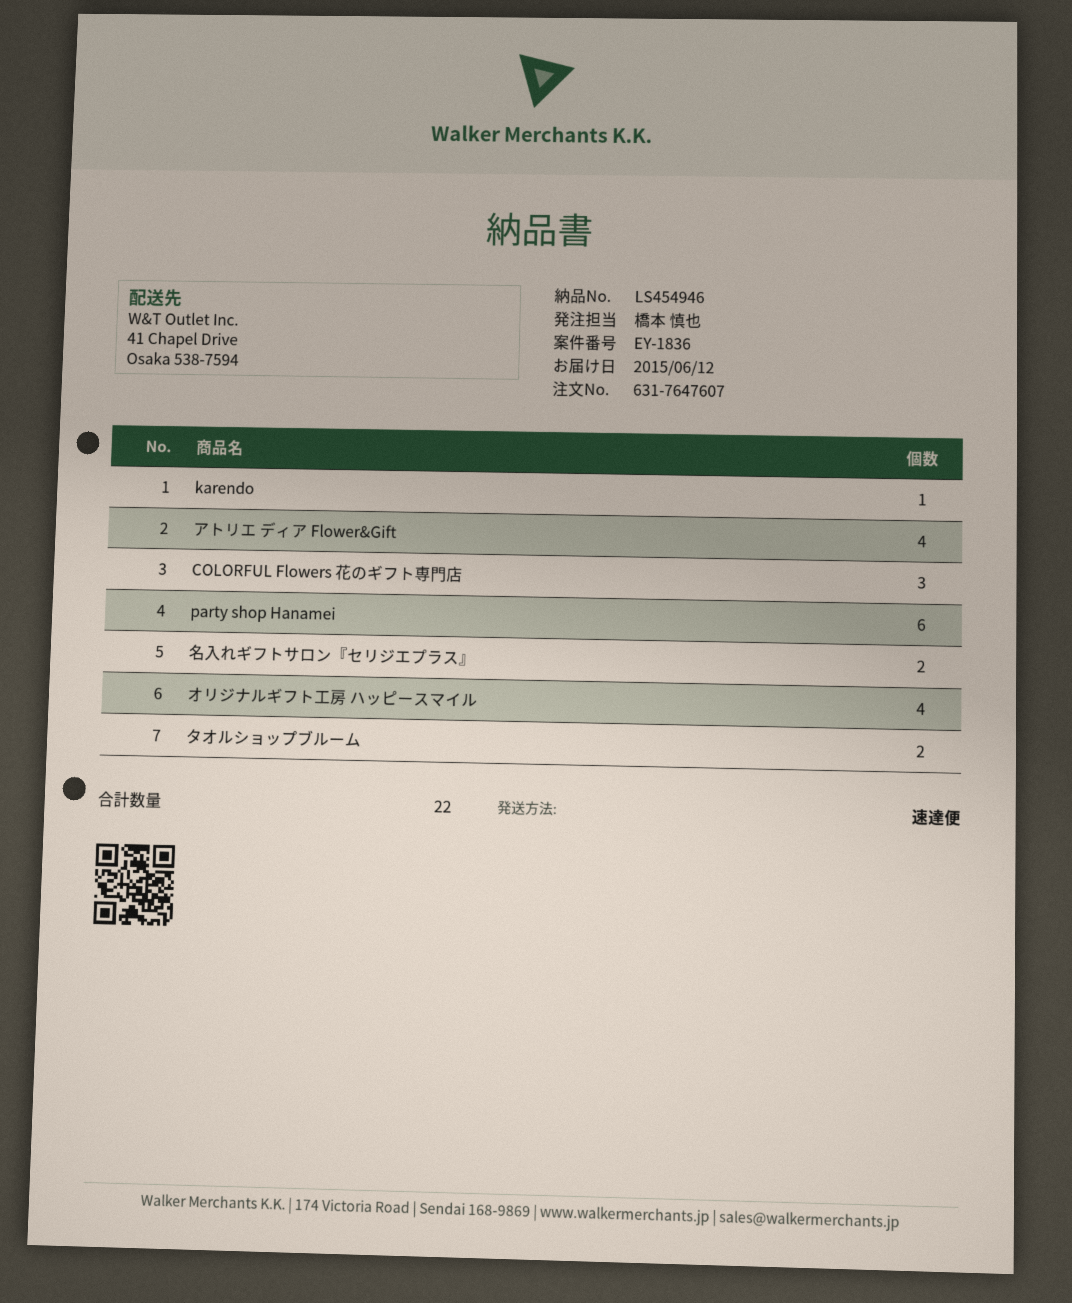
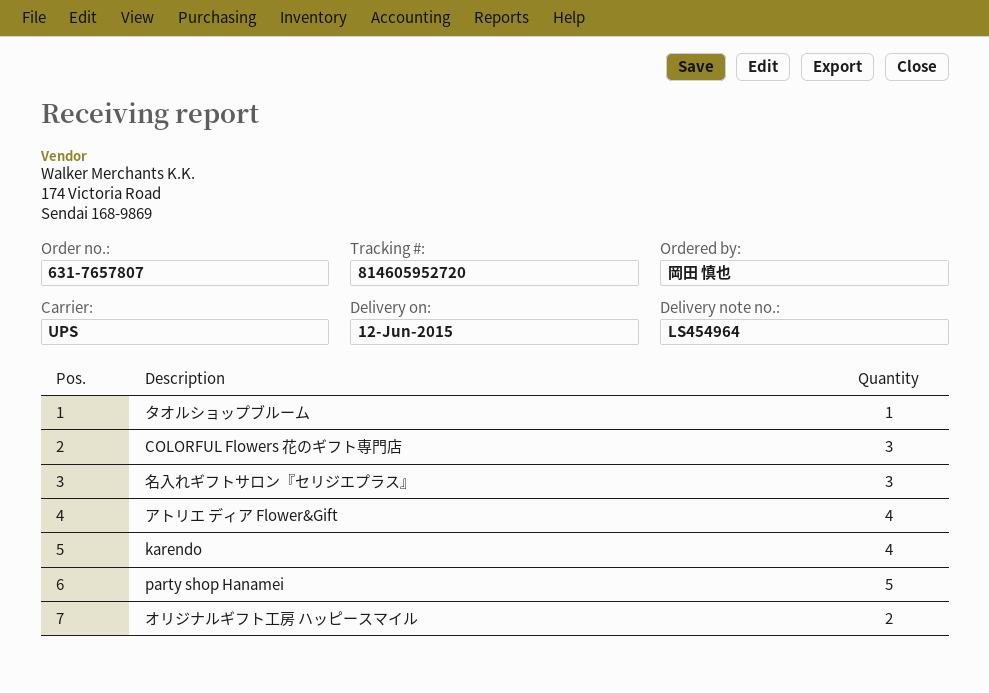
order number: 631-7647607 -> 631-7657807
delivery note number: LS454946 -> LS454964
ordered by: 橋本 慎也 -> 岡田 慎也
shipping method: express -> UPS
karendo: 1 -> 4
party shop Hanamei: 6 -> 5
名入れギフトサロン『セリジエプラス』: 2 -> 3
オリジナルギフト工房 ハッピースマイル: 4 -> 2
タオルショップブルーム: 2 -> 1

